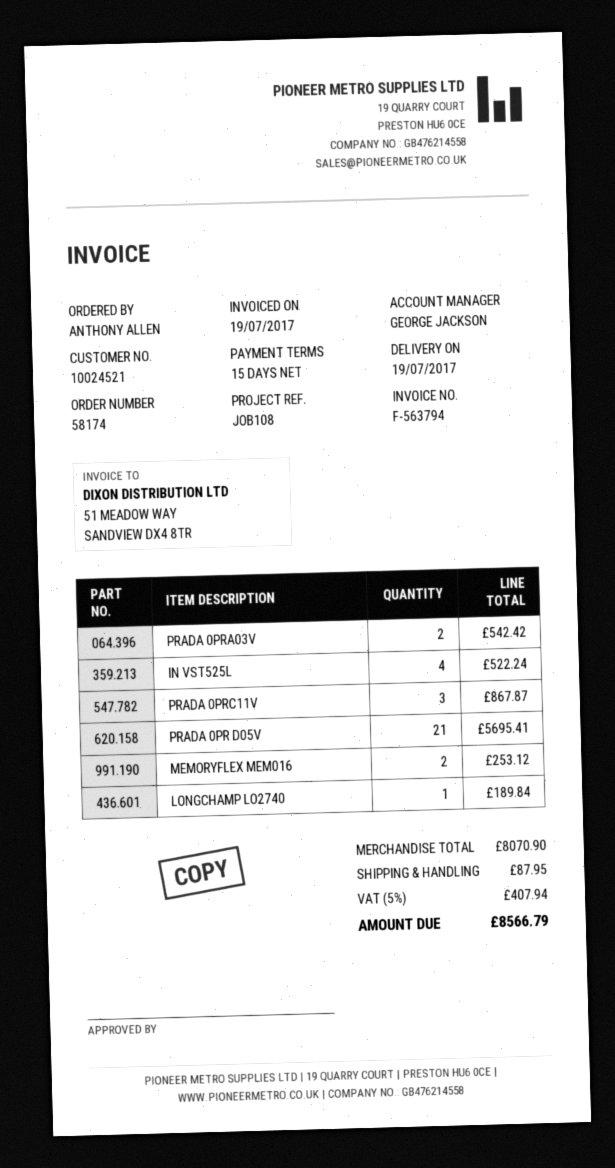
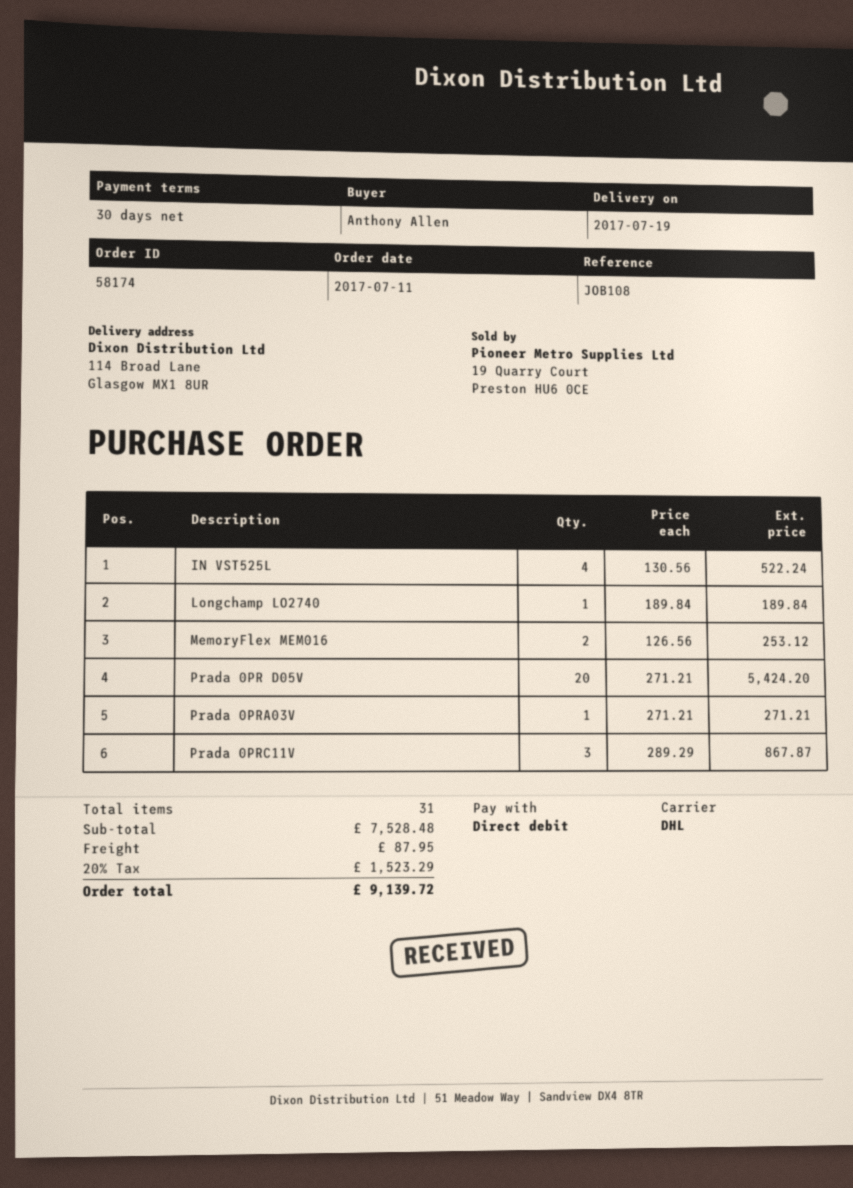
payment terms: 15 days -> 30 days
PRADA 0PRA03V: 2 for 542.42 -> 1 for 271.21
PRADA 0PR D05V: 21 for 5695.41 -> 20 for 5424.20
subtotal: 8070.90 -> 7528.48
tax: 5% = 407.94 -> 20% = 1523.29
total: 8566.79 -> 9139.72

